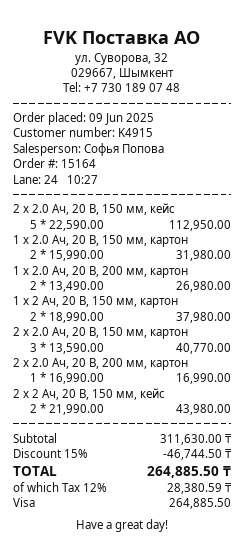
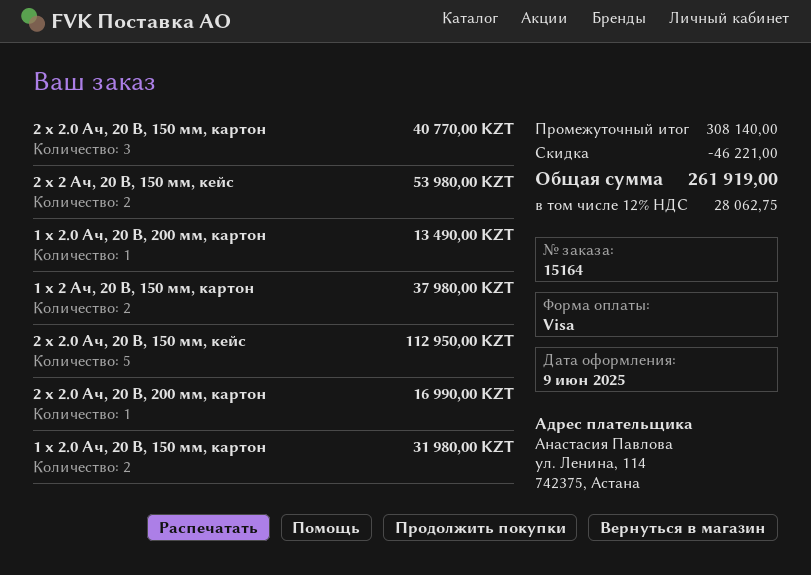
1 x 2.0 Ач, 20 В, 200 мм, картон: 2 for 26980.00 -> 1 for 13490.00
2 x 2 Ач, 20 В, 150 мм, кейс: 2 for 43980.00 -> 2 for 53980.00
subtotal: 311630.00 -> 308140.00
discount: 46744.50 -> 46221.00
tax: 12% = 28380.59 -> 12% = 28062.75
total: 264885.50 -> 261919.00

